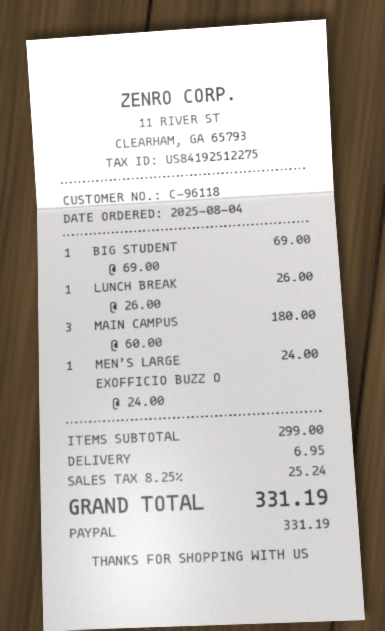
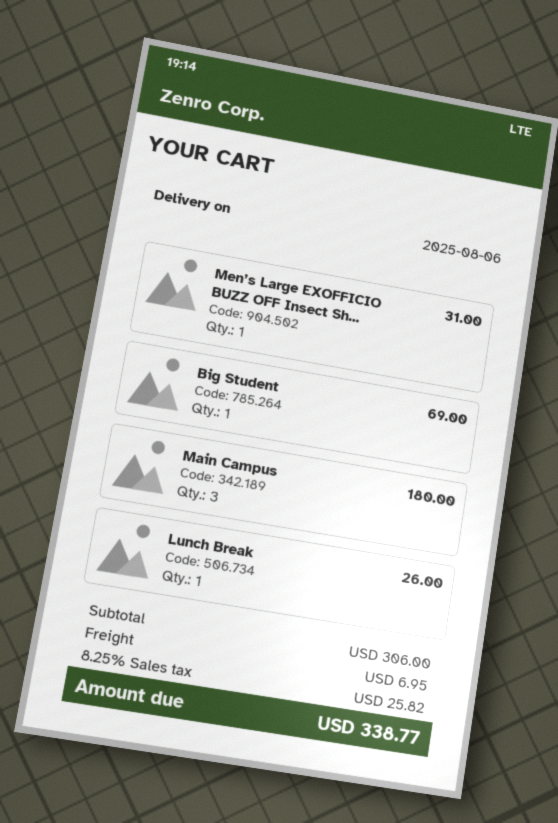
MEN’S LARGE EXOFFICIO BUZZ O: 1 for 24.00 -> 1 for 31.00
subtotal: 299.00 -> 306.00
tax: 8.25% = 25.24 -> 8.25% = 25.82
total: 331.19 -> 338.77

